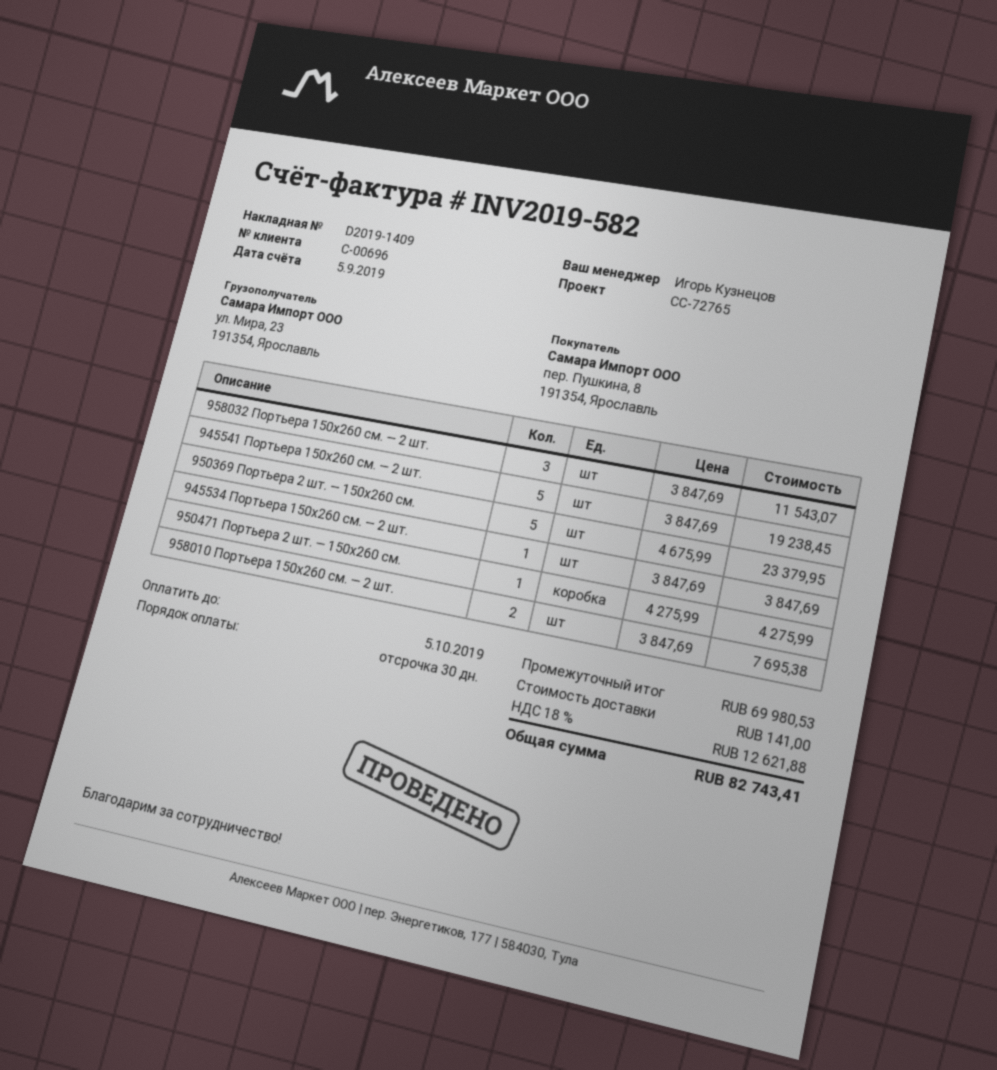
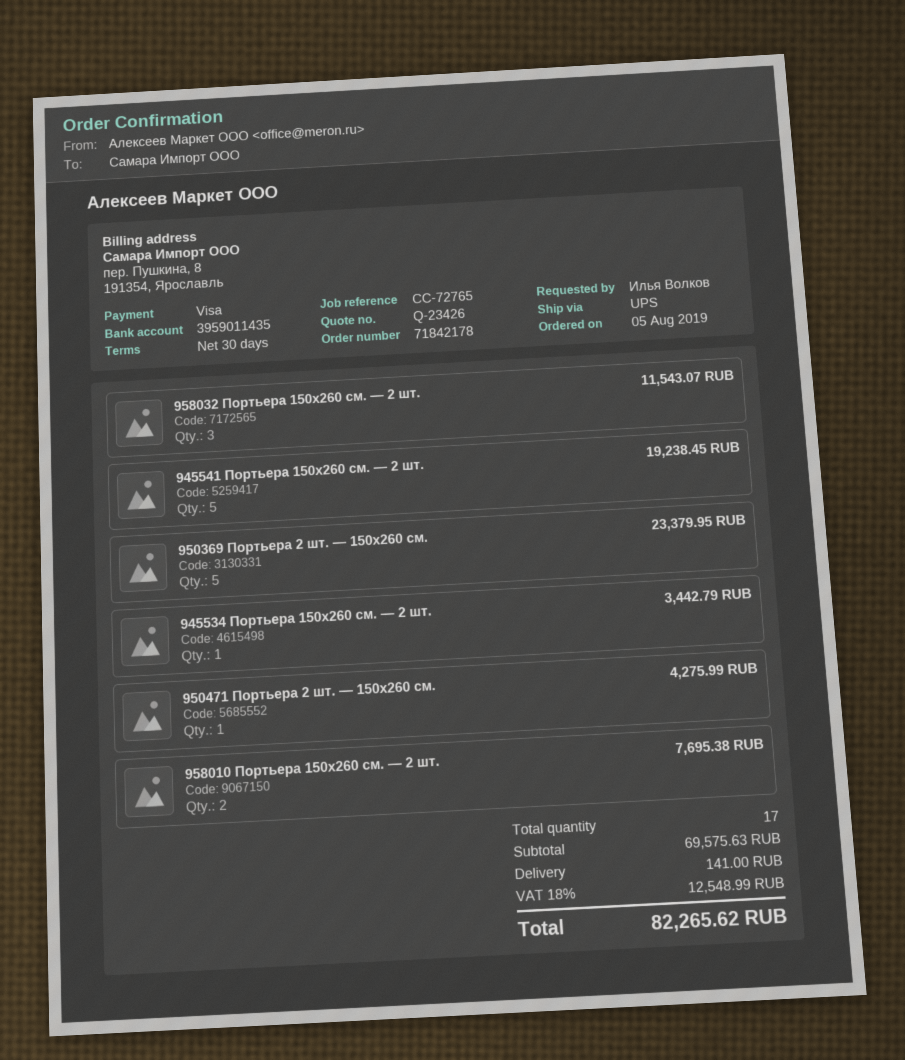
945534 Портьера 150х260 см. — 2 шт.: 1 for 3847.69 -> 1 for 3442.79
subtotal: 69980.53 -> 69575.63
tax: 18% = 12621.88 -> 18% = 12548.99
total: 82743.41 -> 82265.62

